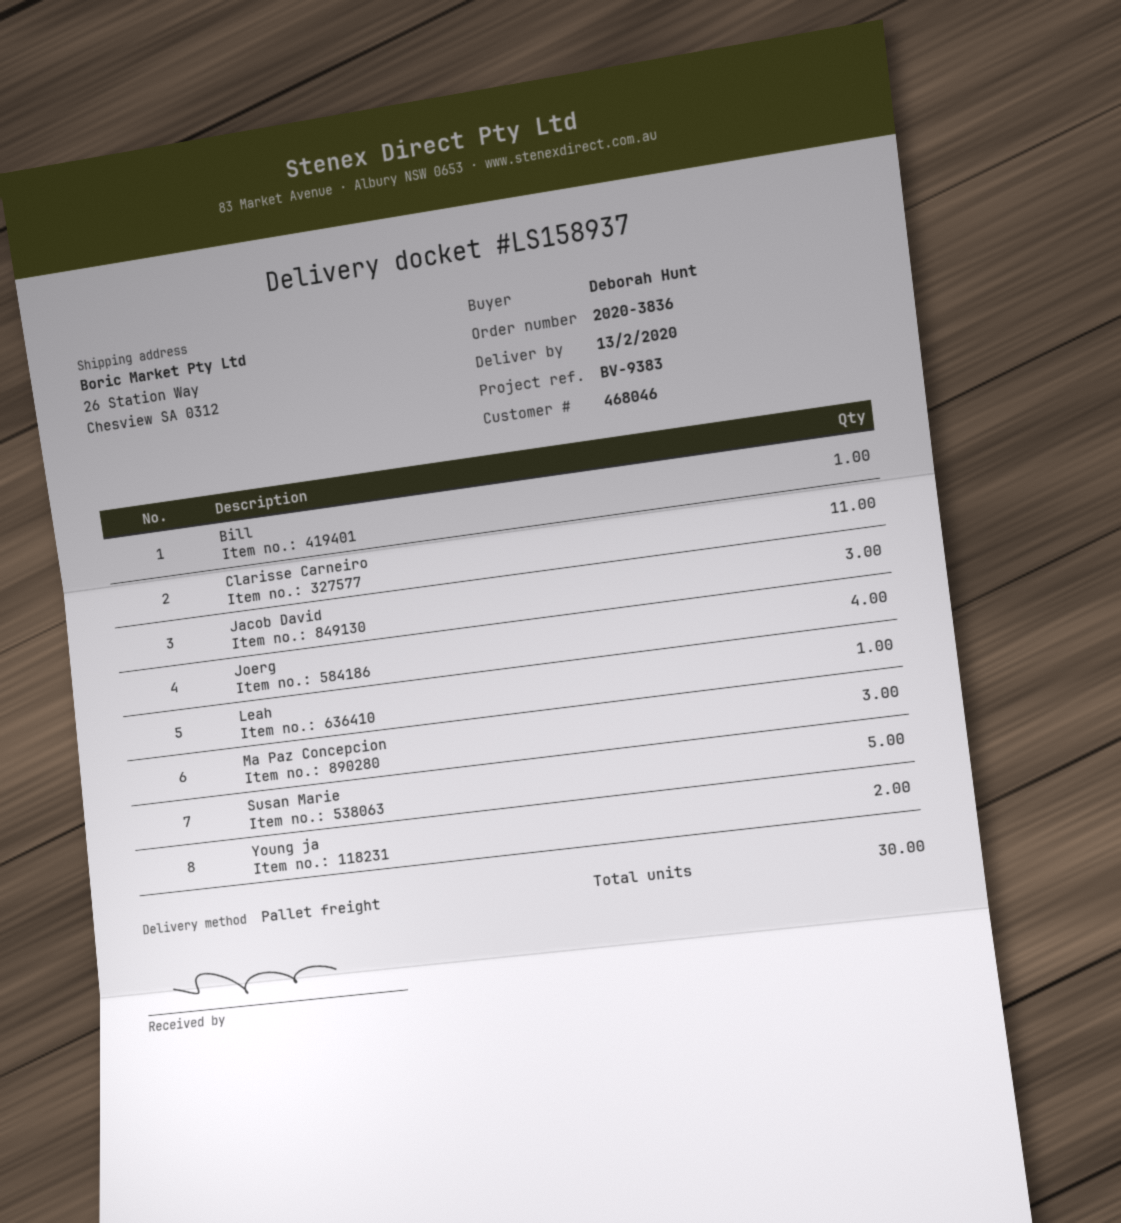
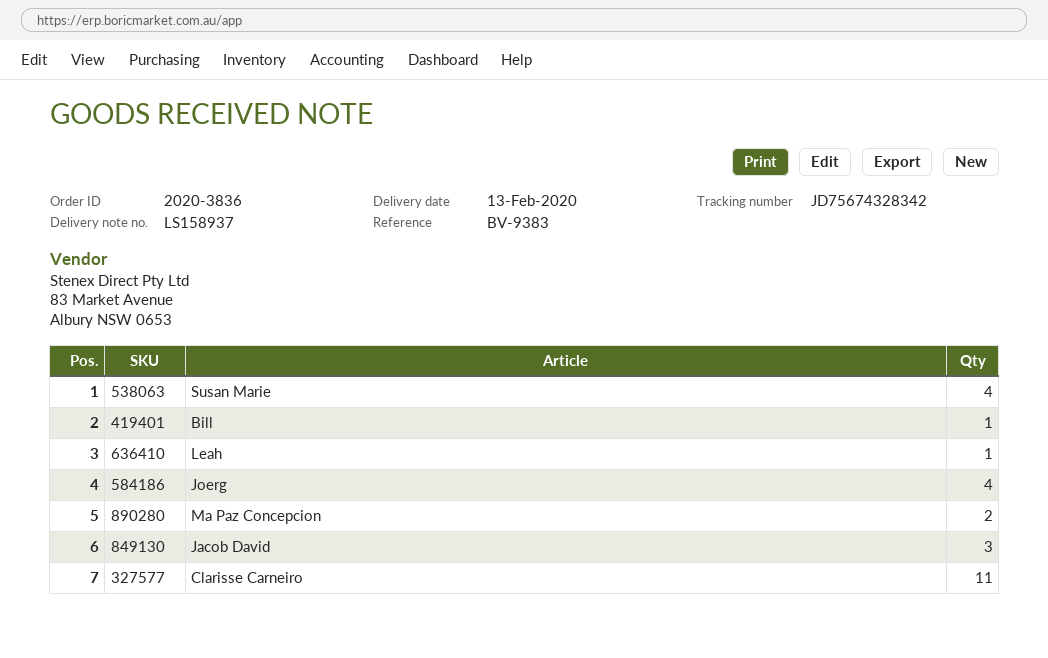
Ma Paz Concepcion: 3 -> 2
Susan Marie: 5 -> 4
Young ja: 2 -> none

